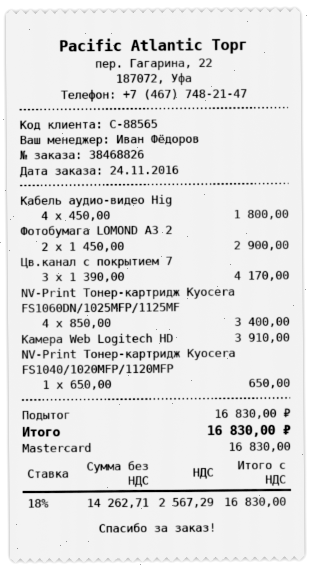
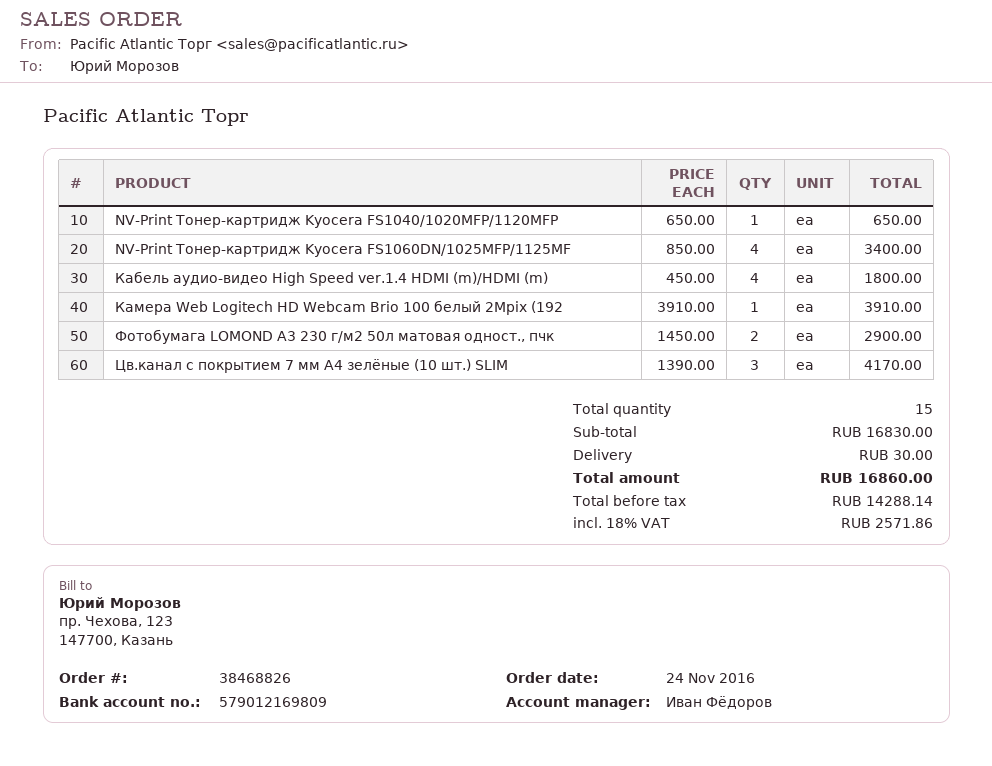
shipping: none -> 30.00
net: 14262.71 -> 14288.14
tax: 18% = 2567.29 -> 18% = 2571.86
total: 16830.00 -> 16860.00

